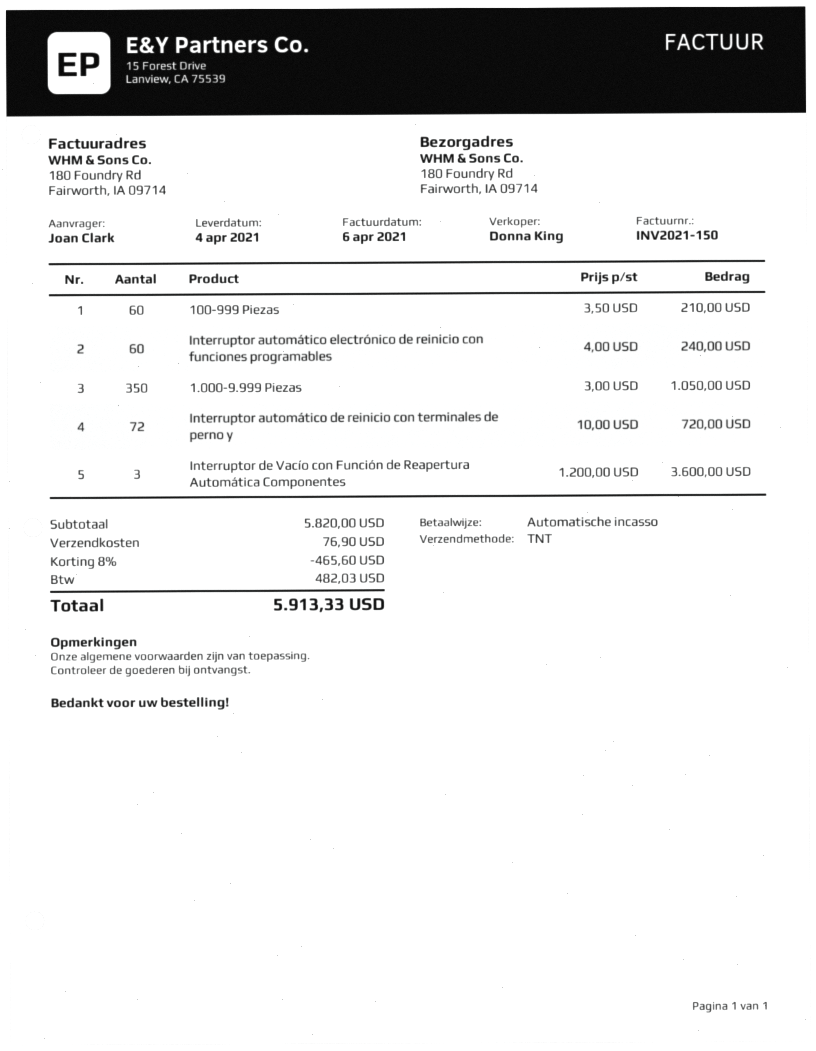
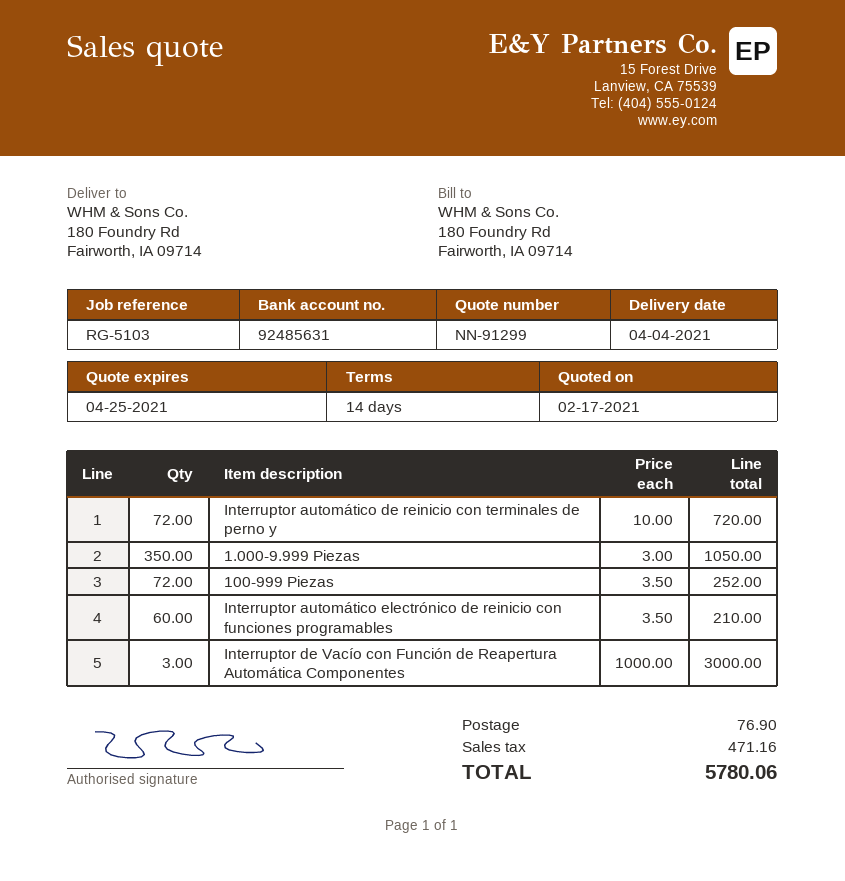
100-999 Piezas: 60 x 3.50 = 210.00 -> 72 x 3.50 = 252.00
Interruptor automático electrónico de reinicio con funciones programables: 60 x 4.00 = 240.00 -> 60 x 3.50 = 210.00
Interruptor de Vacío con Función de Reapertura Automática Componentes: 3 x 1200.00 = 3600.00 -> 3 x 1000.00 = 3000.00
discount: 8% = 465.60 -> none
tax: 482.03 -> 471.16
total: 5913.33 -> 5780.06

